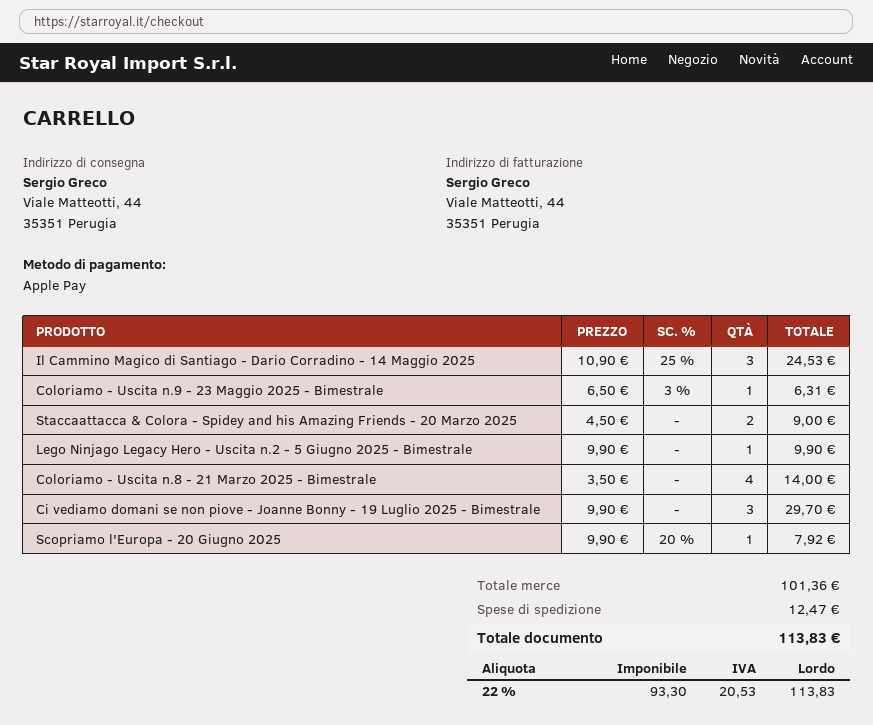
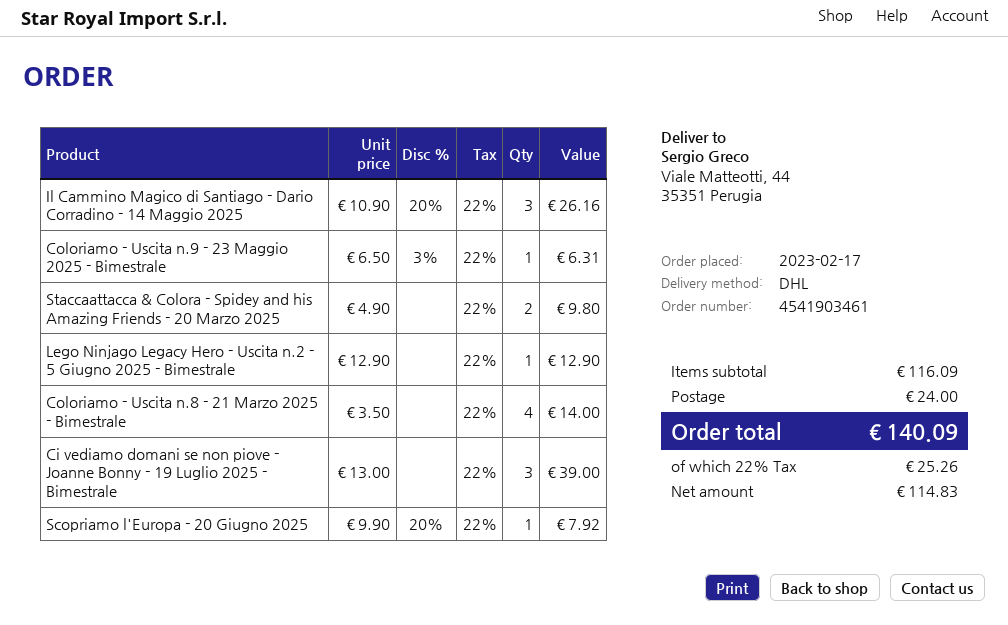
Il Cammino Magico di Santiago - Dario Corradino - 14 Maggio 2025: 3 x 10.90 - 25% = 24.53 -> 3 x 10.90 - 20% = 26.16
Staccaattacca & Colora - Spidey and his Amazing Friends - 20 Marzo 2025: 2 x 4.50 = 9.00 -> 2 x 4.90 = 9.80
Lego Ninjago Legacy Hero - Uscita n.2 - 5 Giugno 2025 - Bimestrale: 1 x 9.90 = 9.90 -> 1 x 12.90 = 12.90
Ci vediamo domani se non piove - Joanne Bonny - 19 Luglio 2025 - Bimestrale: 3 x 9.90 = 29.70 -> 3 x 13.00 = 39.00
subtotal: 101.36 -> 116.09
shipping: 12.47 -> 24.00
net: 93.30 -> 114.83
tax: 22% = 20.53 -> 22% = 25.26
total: 113.83 -> 140.09

